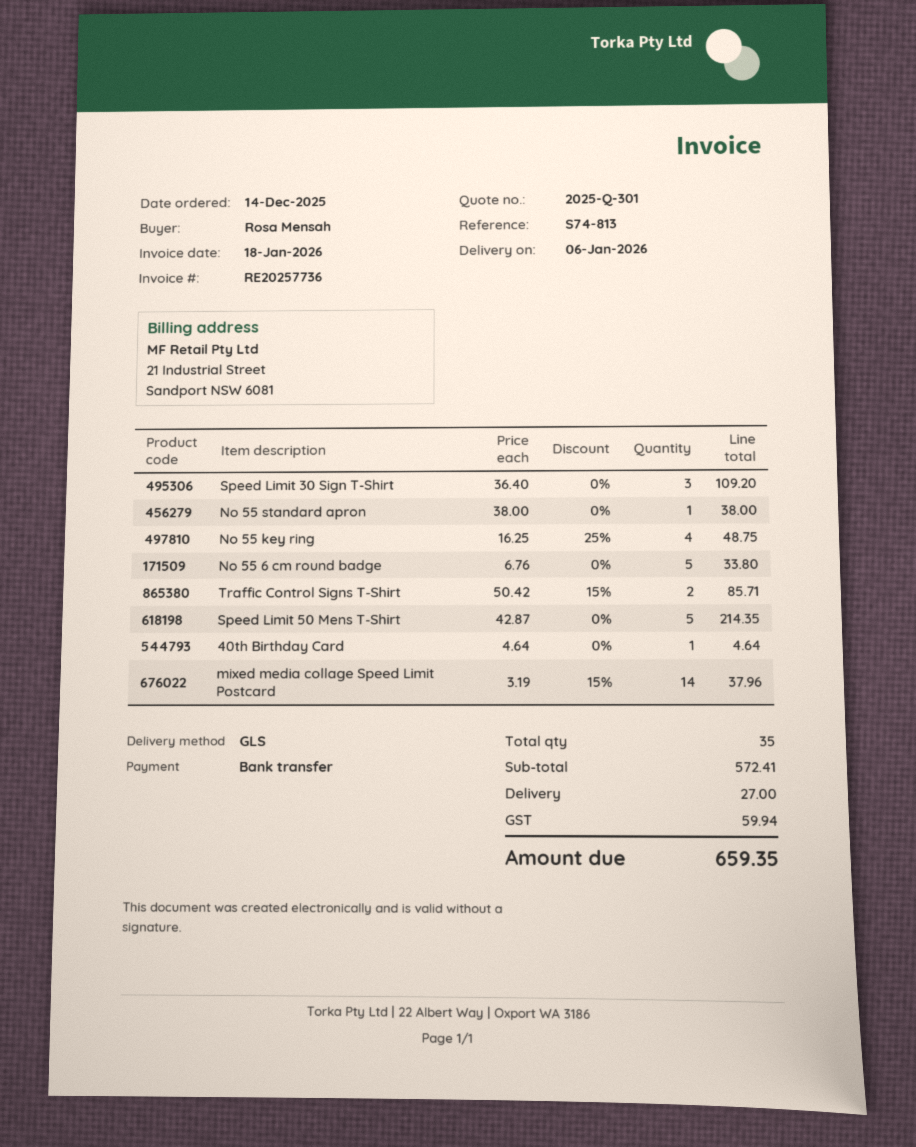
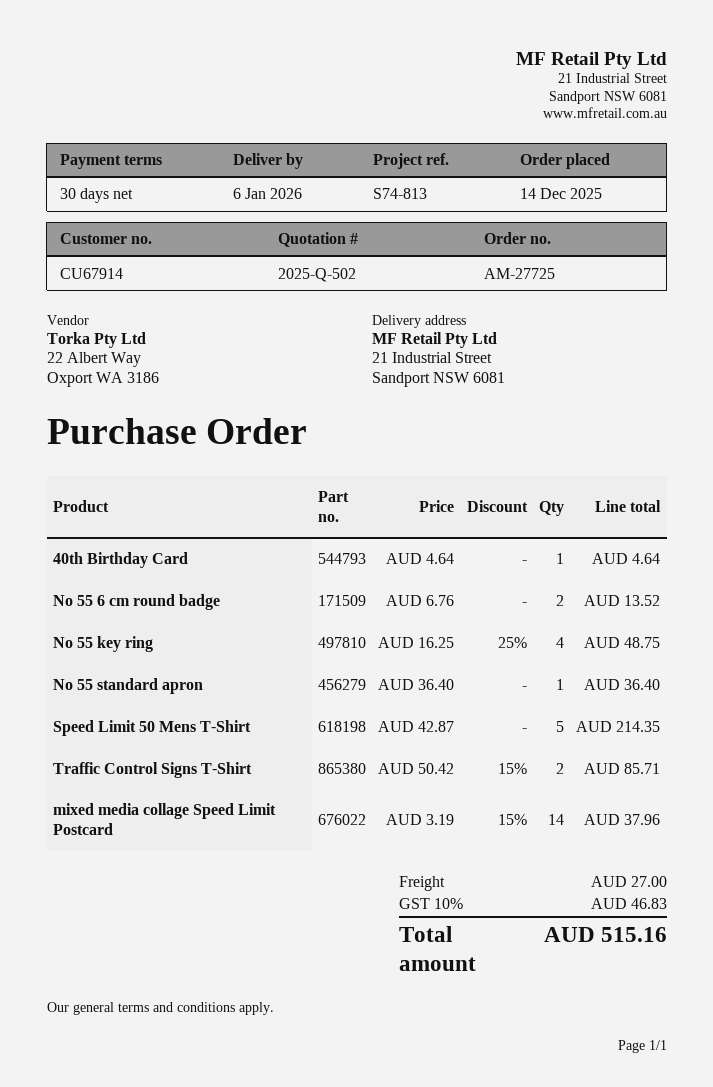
quote number: 2025-Q-301 -> 2025-Q-502
Speed Limit 30 Sign T-Shirt: 3 x 36.40 = 109.20 -> none
No 55 standard apron: 1 x 38.00 = 38.00 -> 1 x 36.40 = 36.40
No 55 6 cm round badge: 5 x 6.76 = 33.80 -> 2 x 6.76 = 13.52
tax: 59.94 -> 46.83
total: 659.35 -> 515.16

